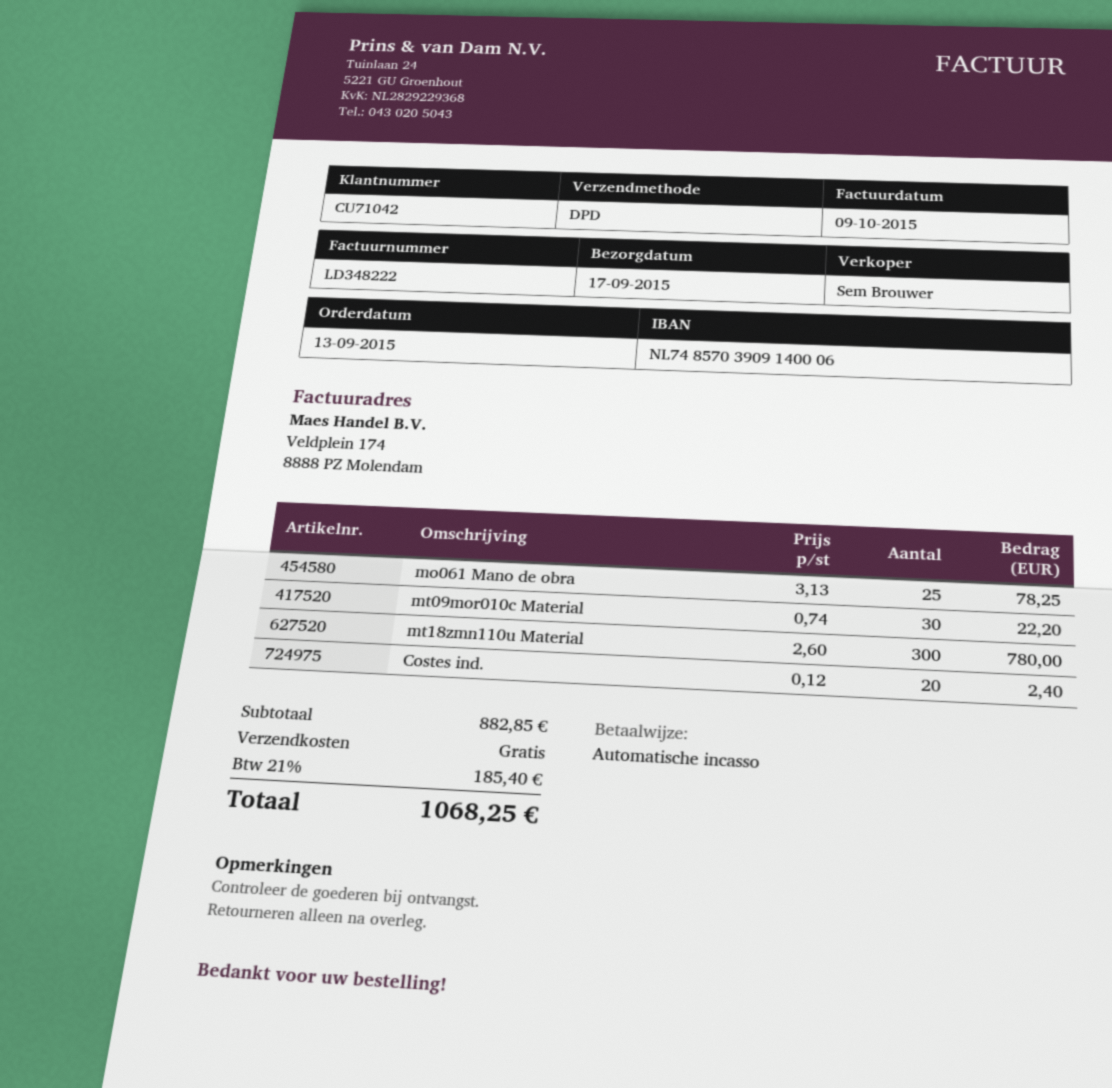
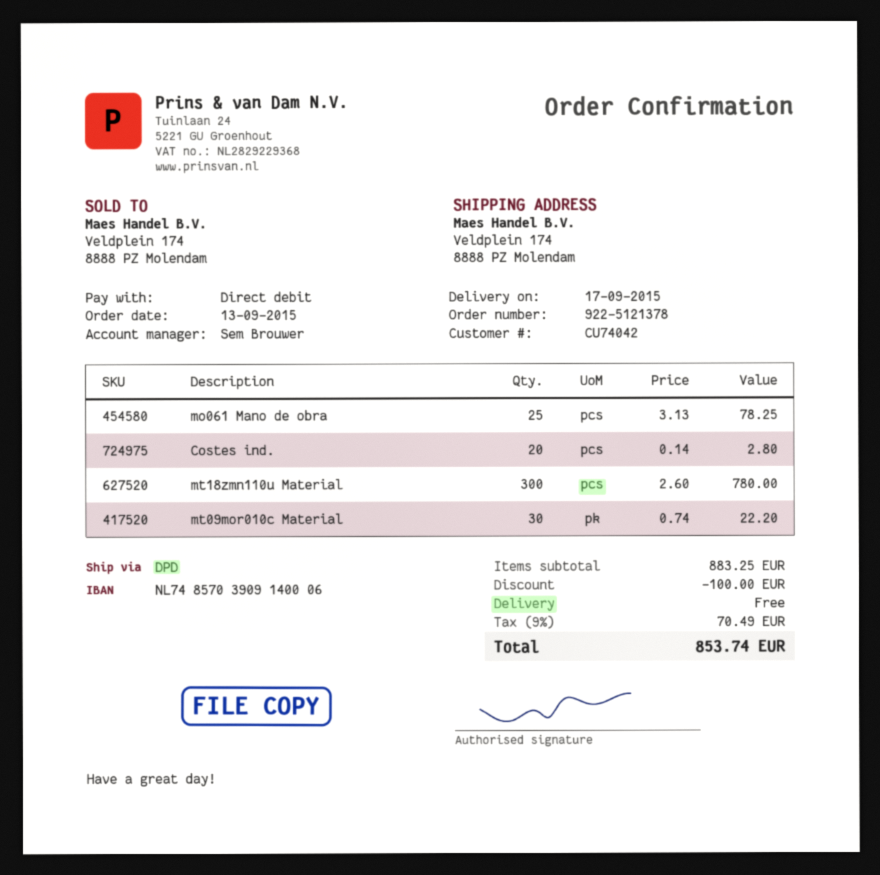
customer number: CU71042 -> CU74042
Costes ind.: 20 x 0.12 = 2.40 -> 20 x 0.14 = 2.80
subtotal: 882.85 -> 883.25
discount: none -> 100.00
tax: 21% = 185.40 -> 9% = 70.49
total: 1068.25 -> 853.74

